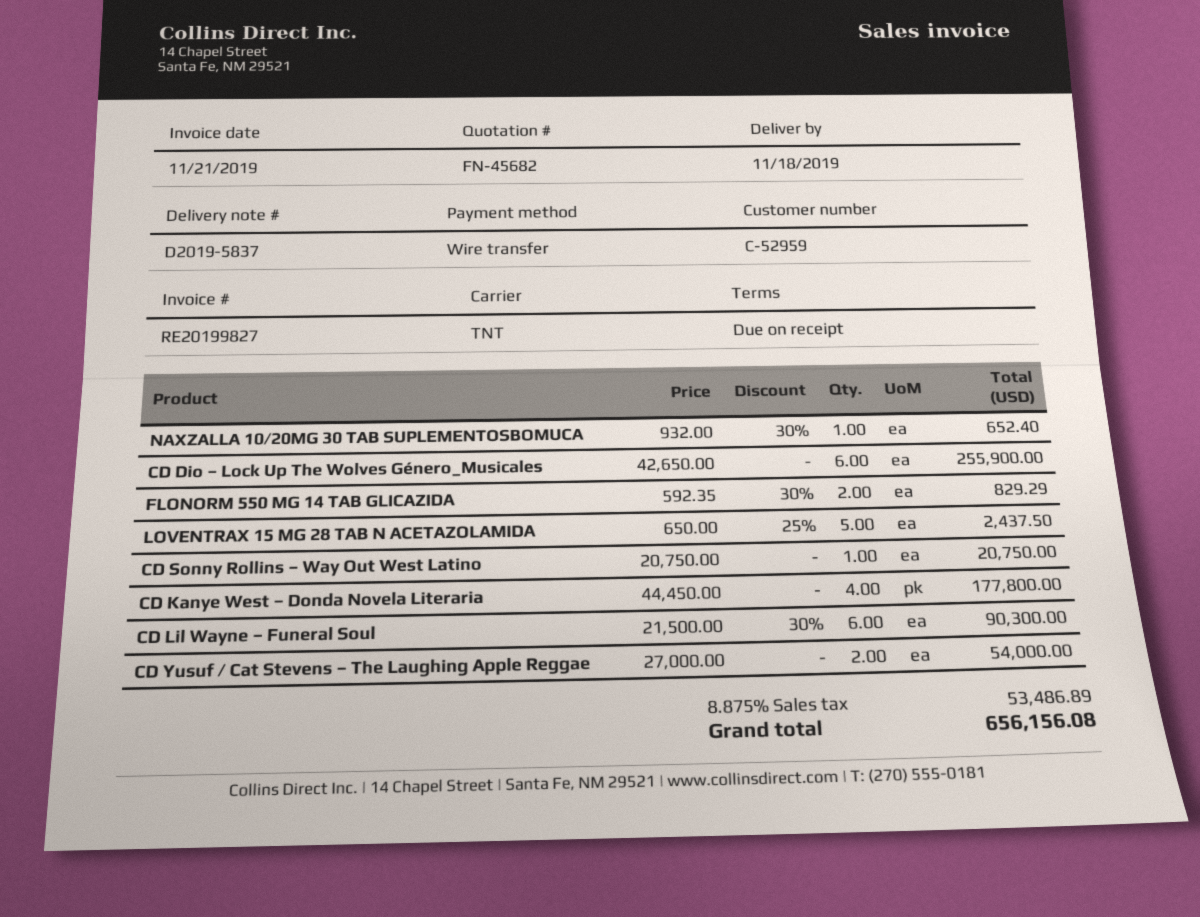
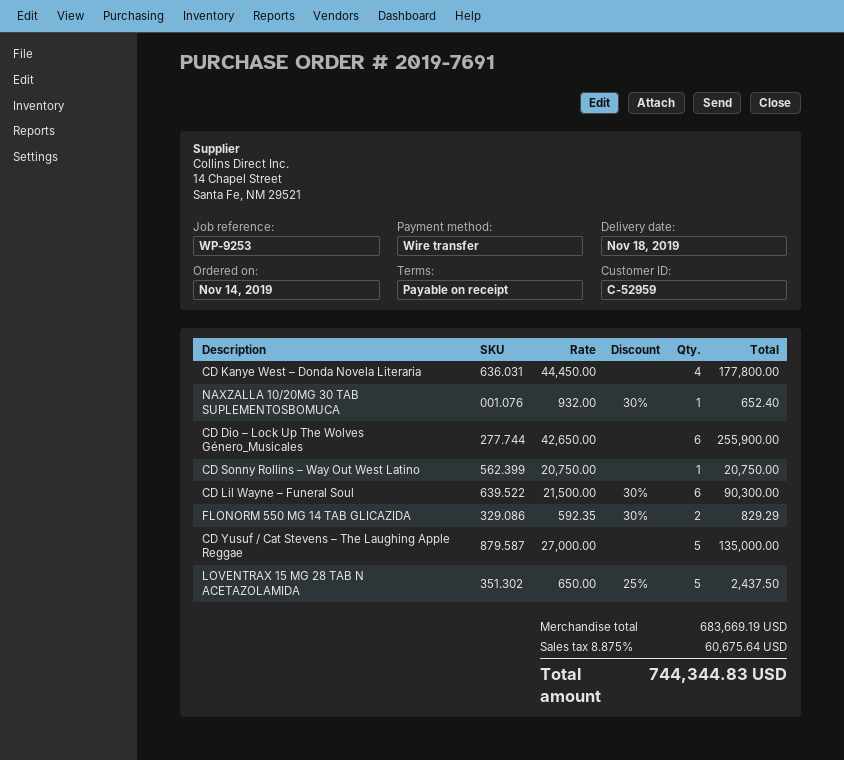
CD Yusuf / Cat Stevens – The Laughing Apple Reggae: 2 x 27000.00 = 54000.00 -> 5 x 27000.00 = 135000.00
tax: 8.875% = 53486.89 -> 8.875% = 60675.64
total: 656156.08 -> 744344.83

